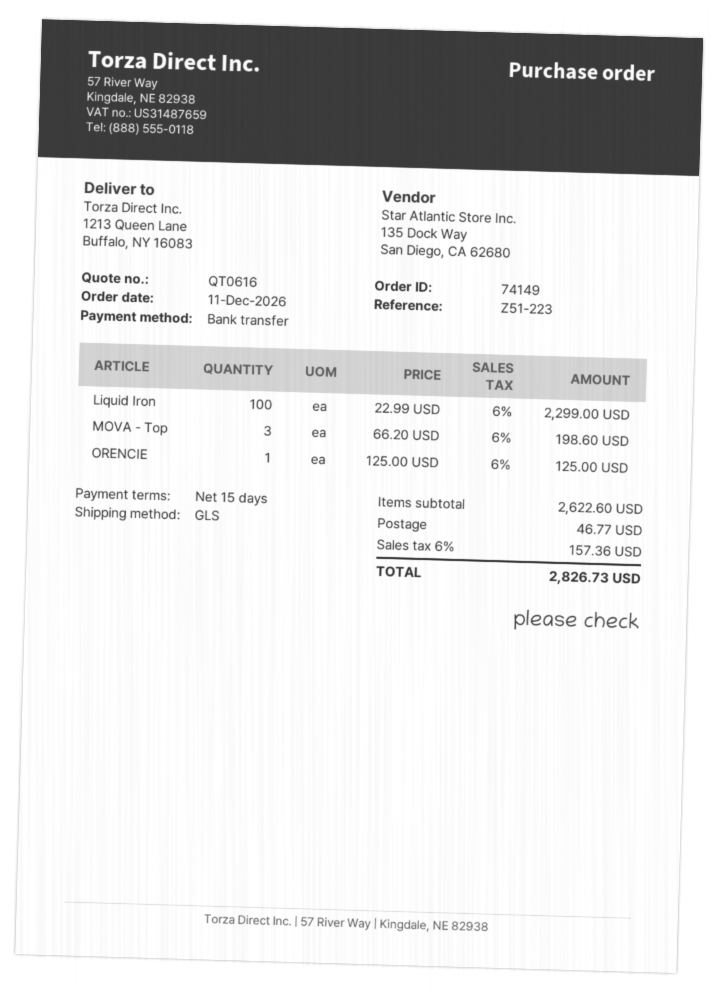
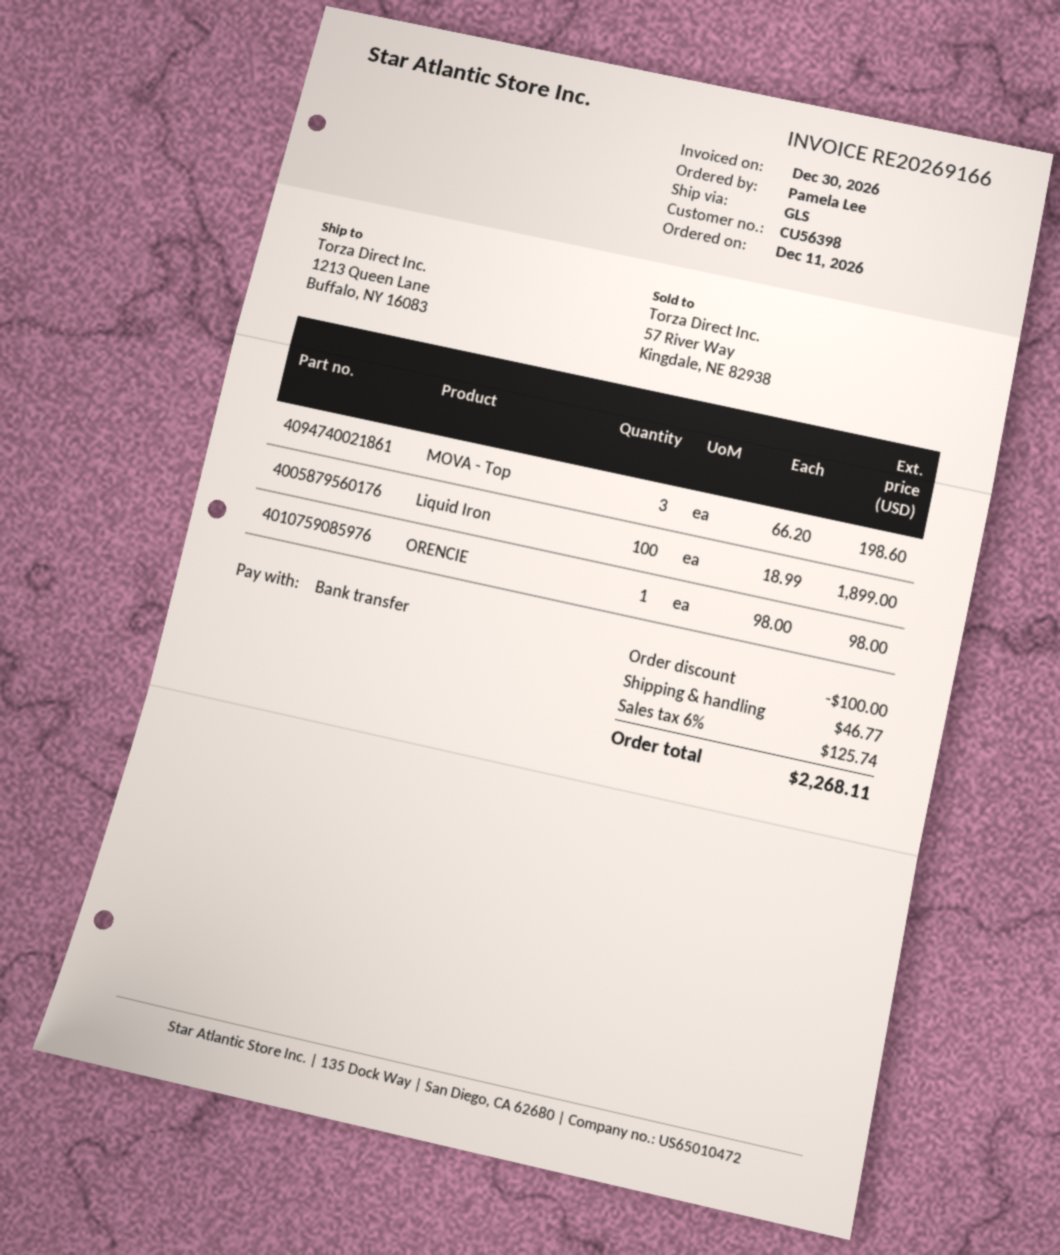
Liquid Iron: 100 x 22.99 = 2299.00 -> 100 x 18.99 = 1899.00
ORENCIE: 1 x 125.00 = 125.00 -> 1 x 98.00 = 98.00
discount: none -> 100.00
tax: 6% = 157.36 -> 6% = 125.74
total: 2826.73 -> 2268.11

